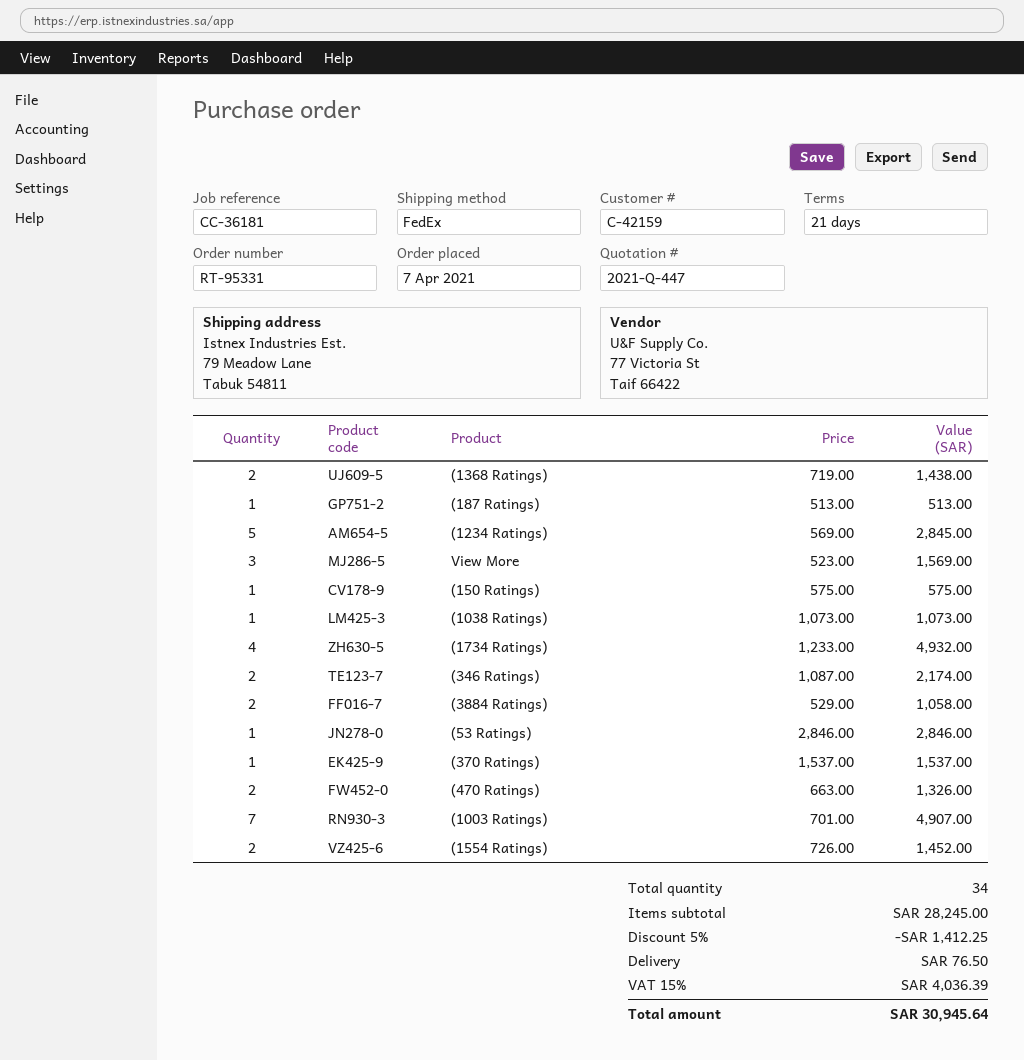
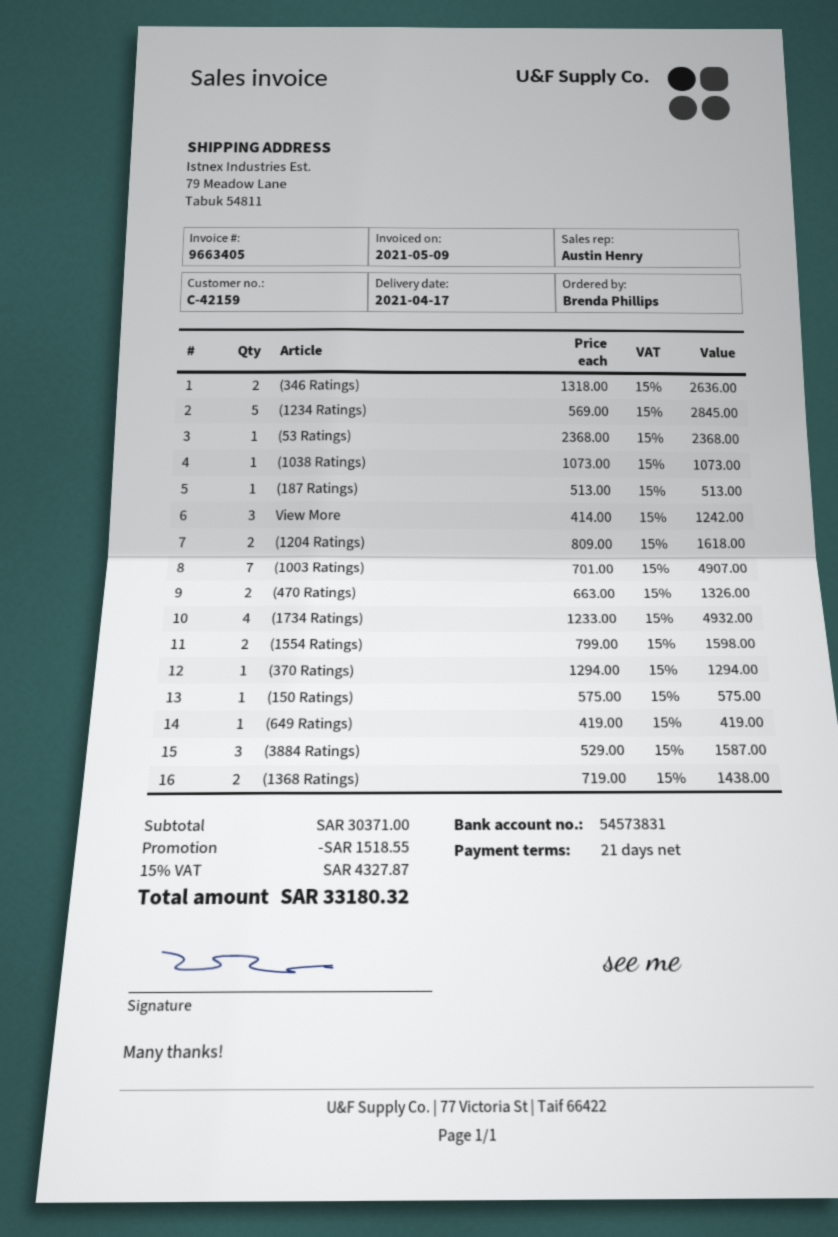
View More: 3 x 523.00 = 1569.00 -> 3 x 414.00 = 1242.00
(346 Ratings): 2 x 1087.00 = 2174.00 -> 2 x 1318.00 = 2636.00
(3884 Ratings): 2 x 529.00 = 1058.00 -> 3 x 529.00 = 1587.00
(53 Ratings): 1 x 2846.00 = 2846.00 -> 1 x 2368.00 = 2368.00
(370 Ratings): 1 x 1537.00 = 1537.00 -> 1 x 1294.00 = 1294.00
(1554 Ratings): 2 x 726.00 = 1452.00 -> 2 x 799.00 = 1598.00
(1204 Ratings): none -> 2 x 809.00 = 1618.00
(649 Ratings): none -> 1 x 419.00 = 419.00
subtotal: 28245.00 -> 30371.00
discount: 1412.25 -> 1518.55
shipping: 76.50 -> none
tax: 15% = 4036.39 -> 15% = 4327.87
total: 30945.64 -> 33180.32

